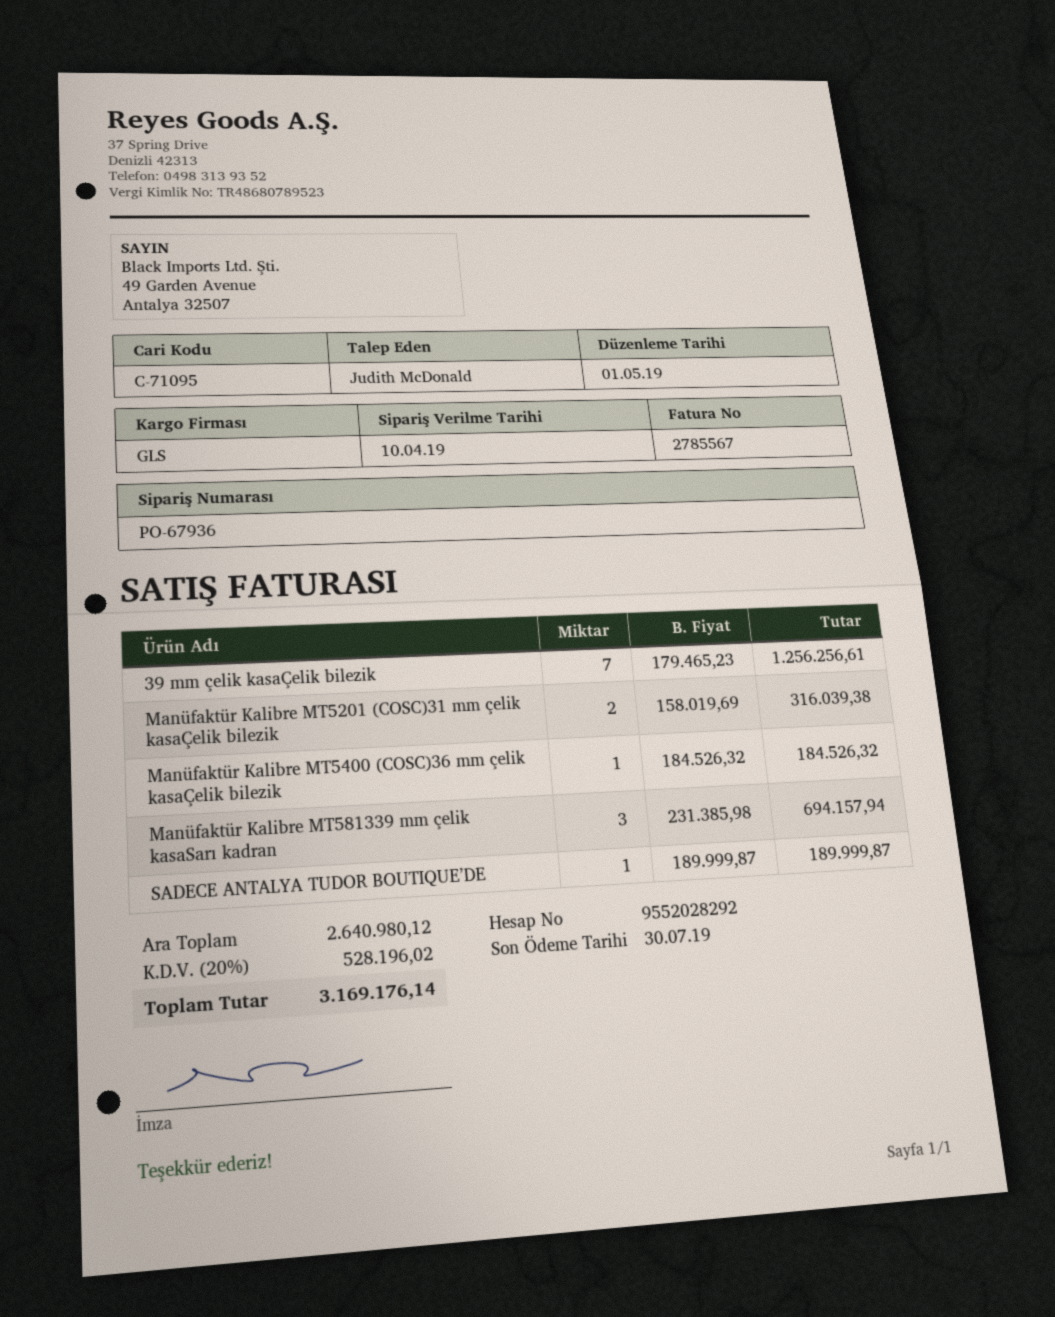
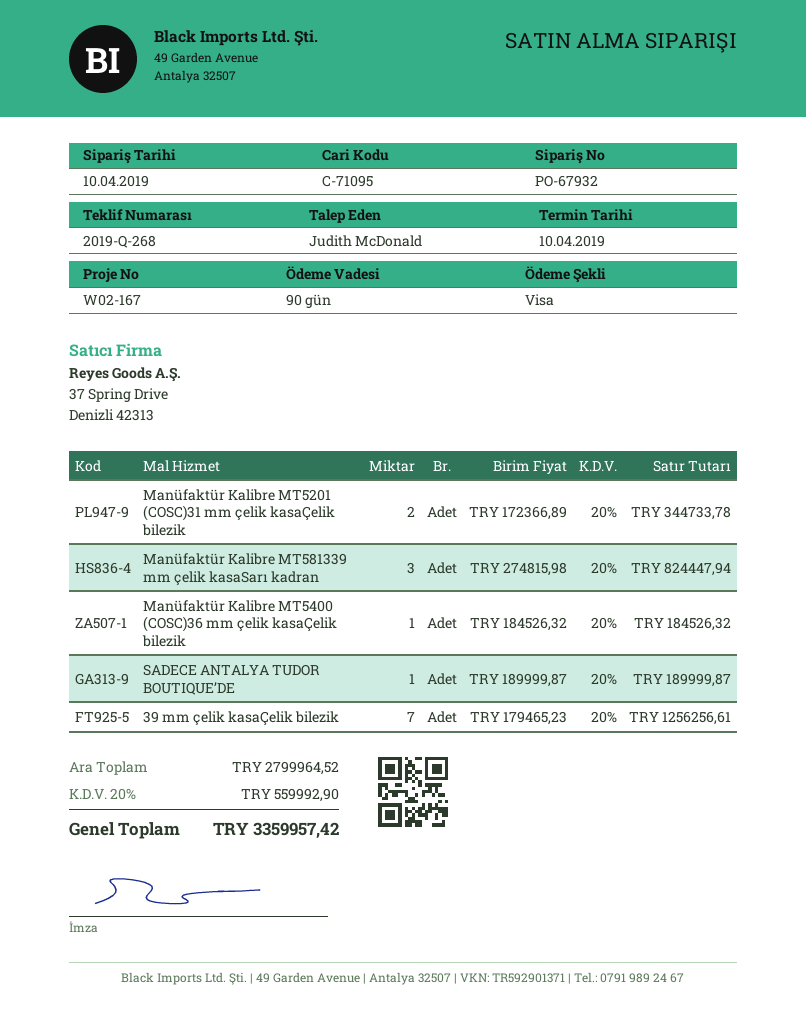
order number: PO-67936 -> PO-67932
Manüfaktür Kalibre MT5201 (COSC)31 mm çelik kasaÇelik bilezik: 2 x 158019.69 = 316039.38 -> 2 x 172366.89 = 344733.78
Manüfaktür Kalibre MT581339 mm çelik kasaSarı kadran: 3 x 231385.98 = 694157.94 -> 3 x 274815.98 = 824447.94
subtotal: 2640980.12 -> 2799964.52
tax: 20% = 528196.02 -> 20% = 559992.90
total: 3169176.14 -> 3359957.42

